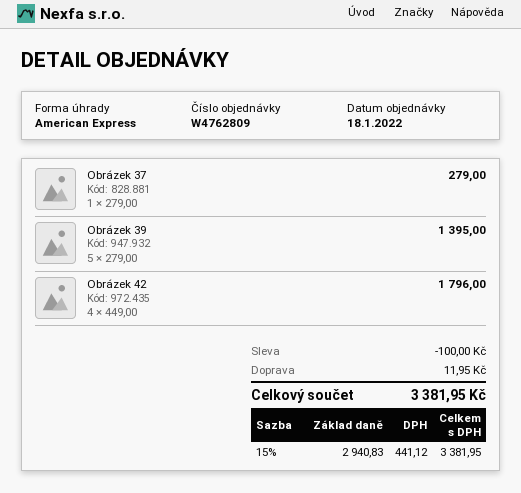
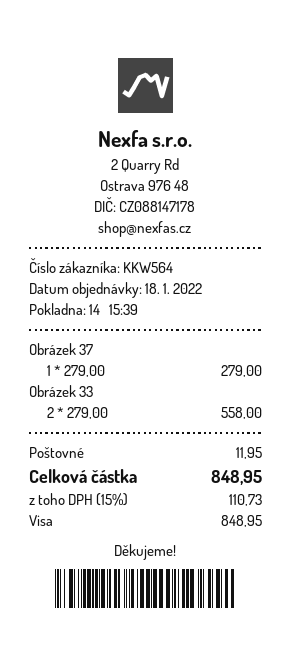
payment method: American Express -> Visa
Obrázek 39: 5 x 279.00 = 1395.00 -> none
Obrázek 42: 4 x 449.00 = 1796.00 -> none
Obrázek 33: none -> 2 x 279.00 = 558.00
discount: 100.00 -> none
tax: 15% = 441.12 -> 15% = 110.73
total: 3381.95 -> 848.95

